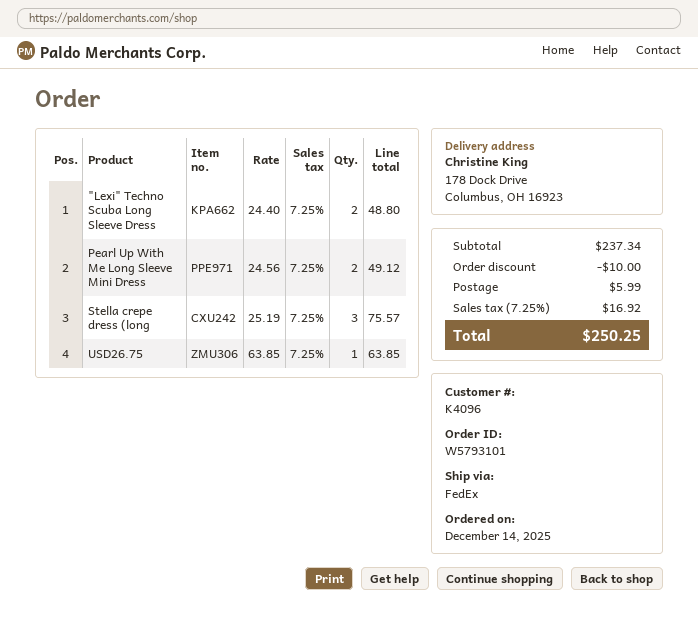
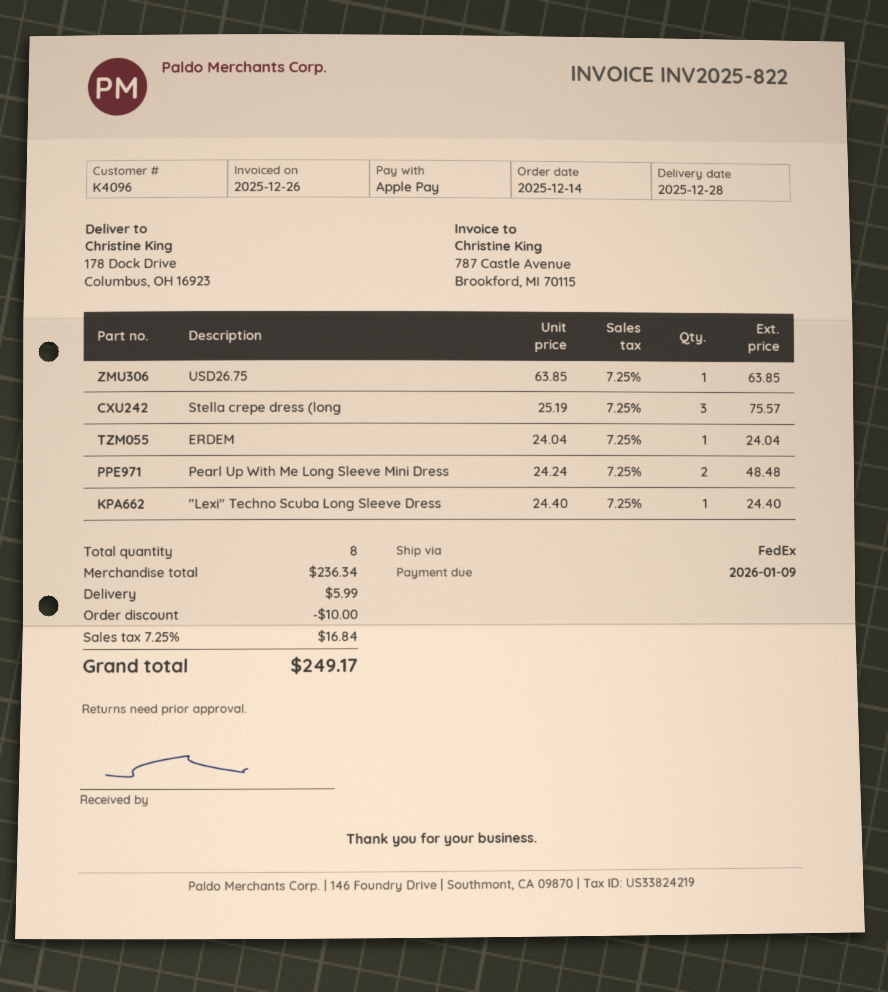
"Lexi" Techno Scuba Long Sleeve Dress: 2 x 24.40 = 48.80 -> 1 x 24.40 = 24.40
Pearl Up With Me Long Sleeve Mini Dress: 2 x 24.56 = 49.12 -> 2 x 24.24 = 48.48
ERDEM: none -> 1 x 24.04 = 24.04
subtotal: 237.34 -> 236.34
tax: 7.25% = 16.92 -> 7.25% = 16.84
total: 250.25 -> 249.17

